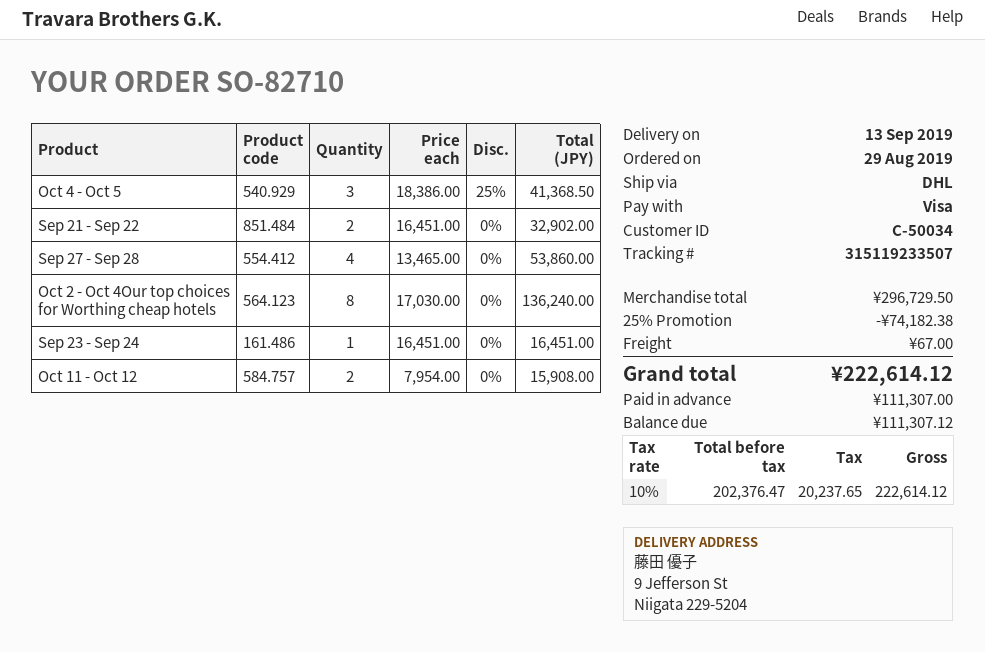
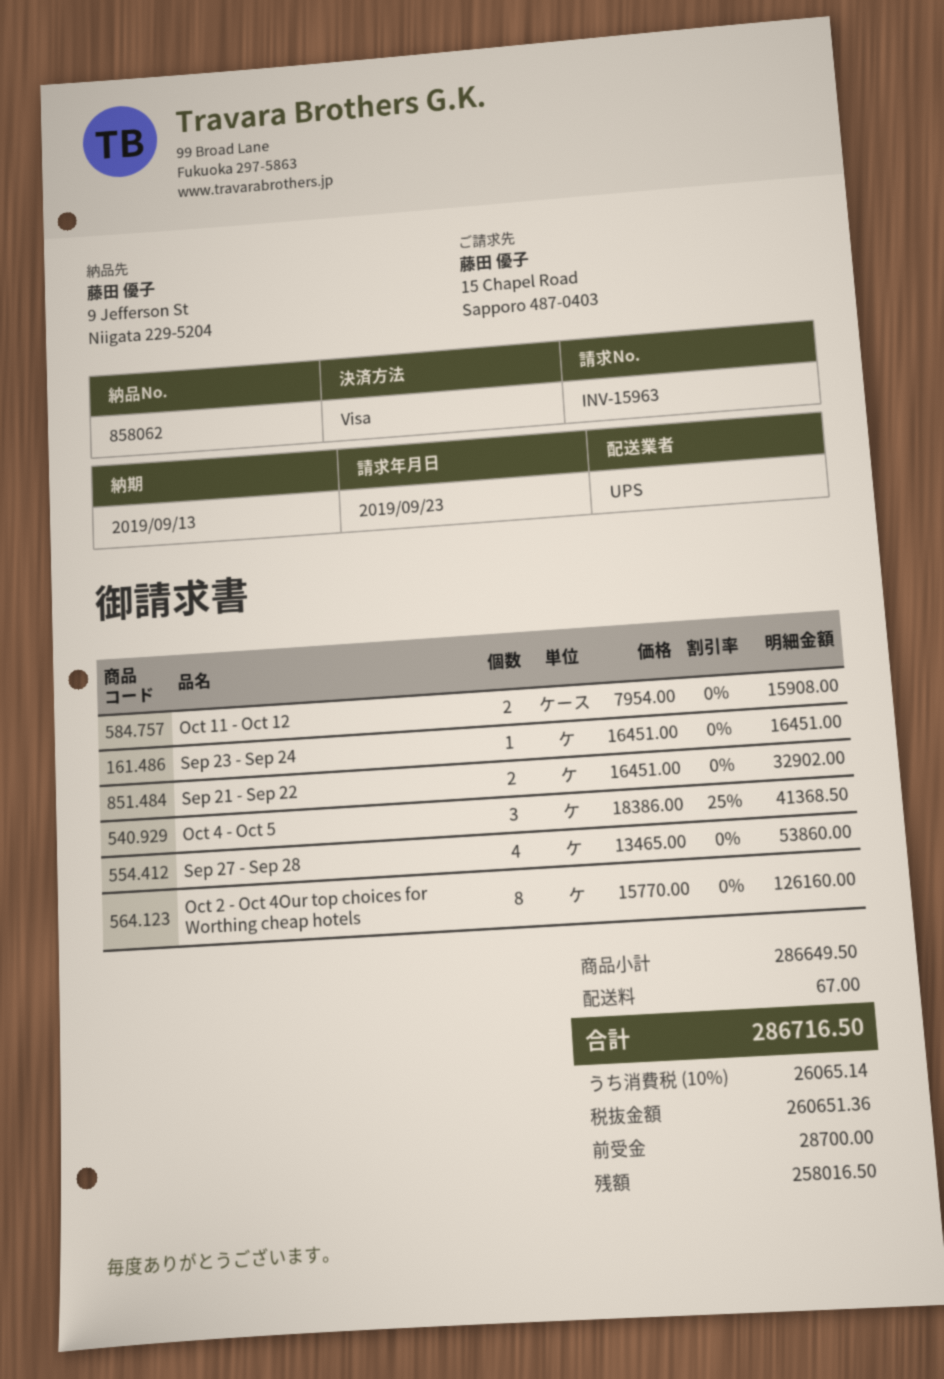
shipping method: DHL -> UPS
Oct 2 - Oct 4Our top choices for Worthing cheap hotels: 8 x 17030.00 = 136240.00 -> 8 x 15770.00 = 126160.00
subtotal: 296729.50 -> 286649.50
discount: 25% = 74182.38 -> none
net: 202376.47 -> 260651.36
tax: 10% = 20237.65 -> 10% = 26065.14
total: 222614.12 -> 286716.50
deposit: 111307.00 -> 28700.00
balance: 111307.12 -> 258016.50

